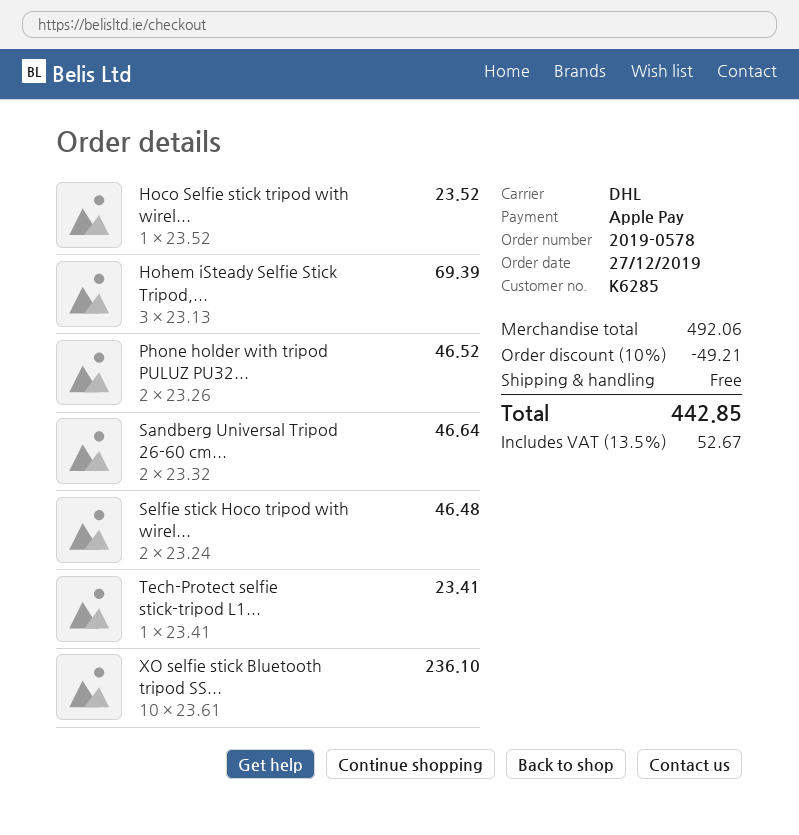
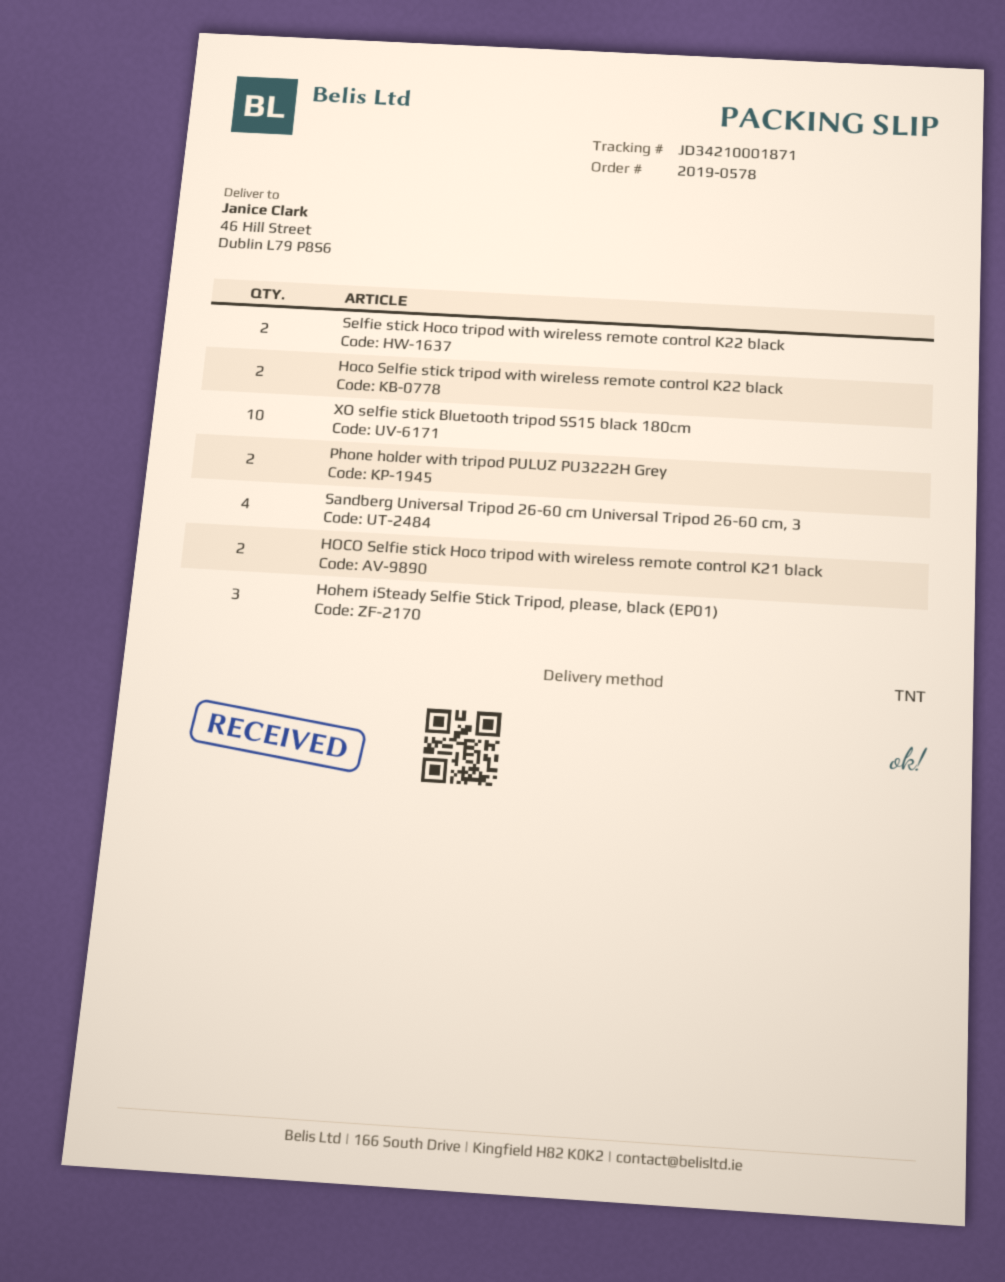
shipping method: DHL -> TNT
Hoco Selfie stick tripod with wirel...: 1 -> 2
Sandberg Universal Tripod 26-60 cm...: 2 -> 4
Tech-Protect selfie stick-tripod L1...: 1 -> none
HOCO Selfie stick Hoco tripod with wireless remote control K21 black: none -> 2

